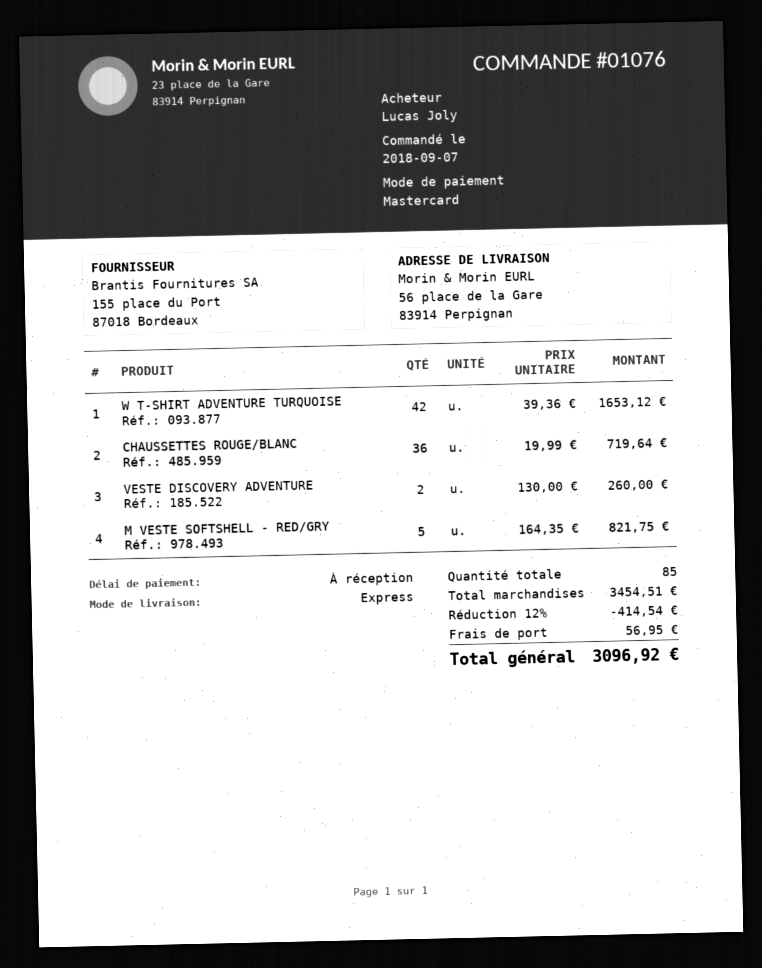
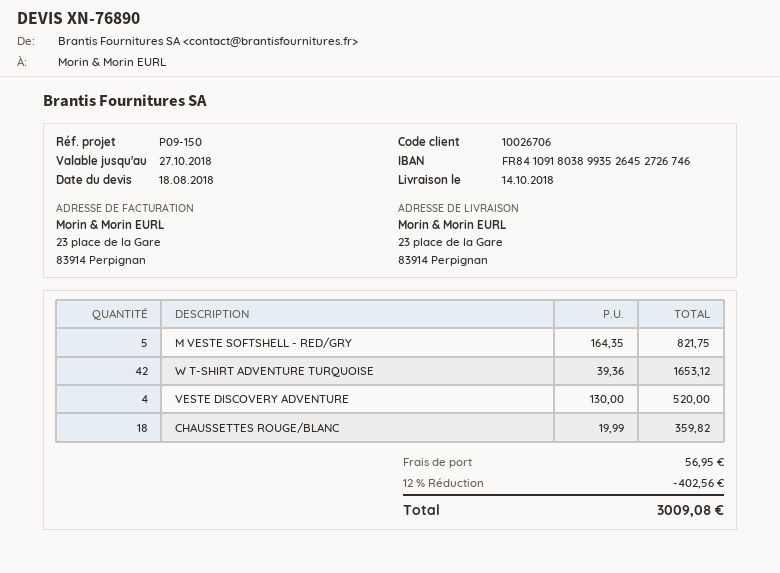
ship to: 56 place de la Gare, 83914 Perpignan -> 23 place de la Gare, 83914 Perpignan
CHAUSSETTES ROUGE/BLANC: 36 x 19.99 = 719.64 -> 18 x 19.99 = 359.82
VESTE DISCOVERY ADVENTURE: 2 x 130.00 = 260.00 -> 4 x 130.00 = 520.00
discount: 12% = 414.54 -> 12% = 402.56
total: 3096.92 -> 3009.08

